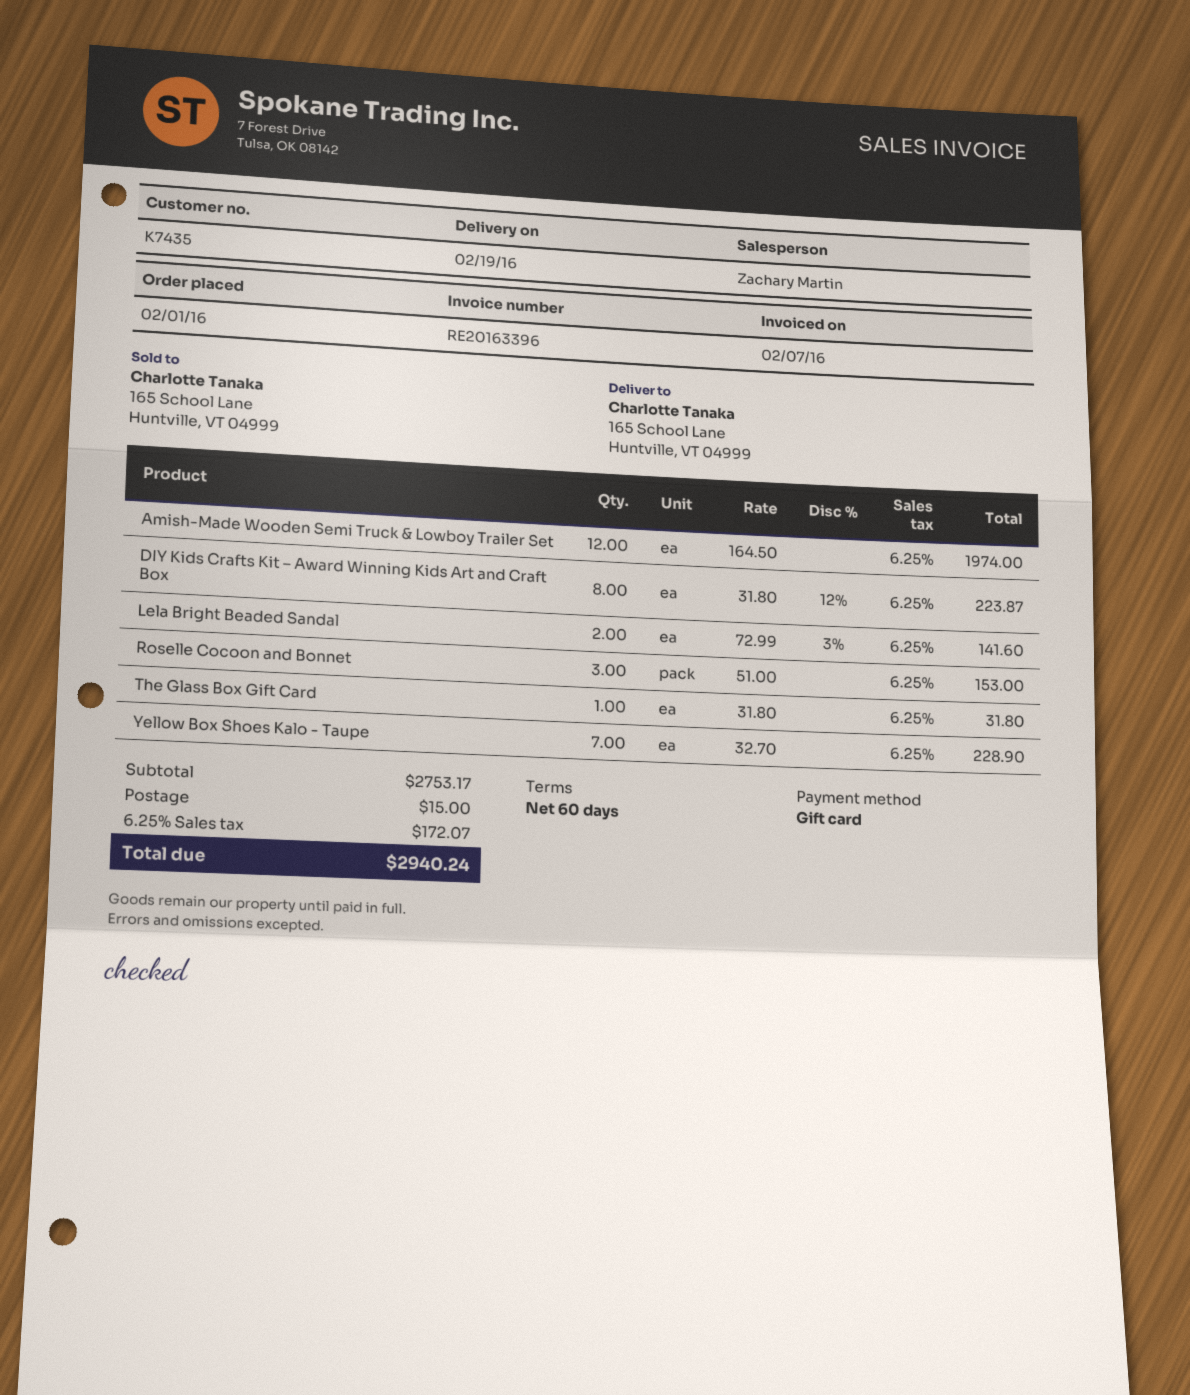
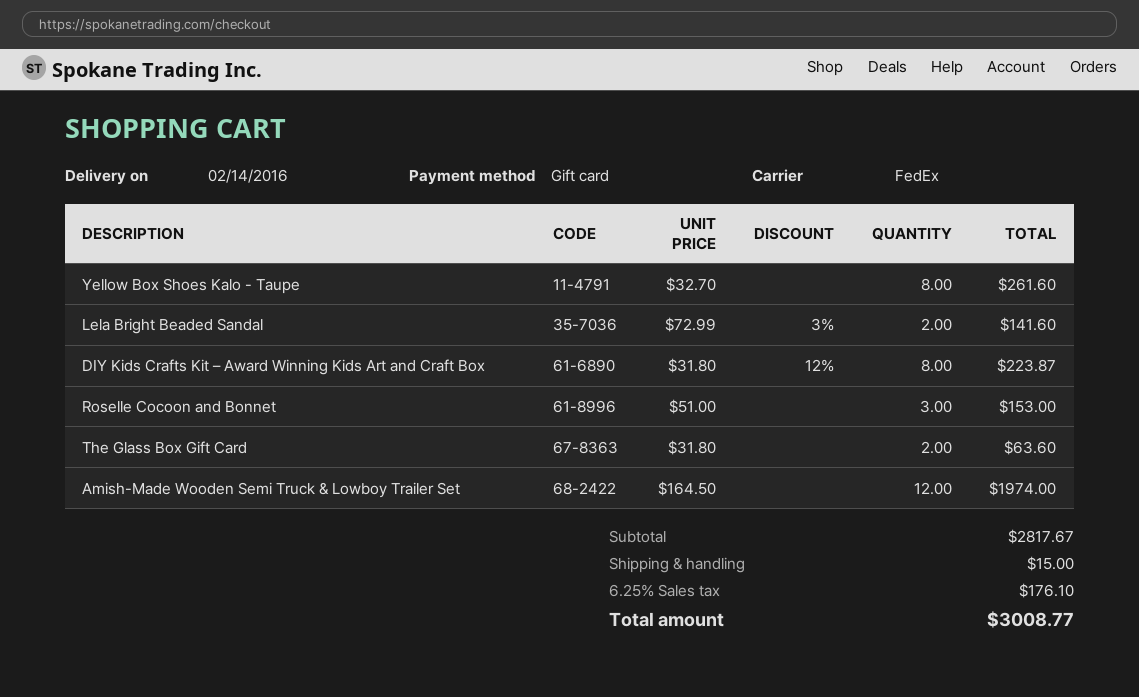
delivery date: 2016-02-19 -> 2016-02-14
The Glass Box Gift Card: 1 x 31.80 = 31.80 -> 2 x 31.80 = 63.60
Yellow Box Shoes Kalo - Taupe: 7 x 32.70 = 228.90 -> 8 x 32.70 = 261.60
subtotal: 2753.17 -> 2817.67
tax: 6.25% = 172.07 -> 6.25% = 176.10
total: 2940.24 -> 3008.77

